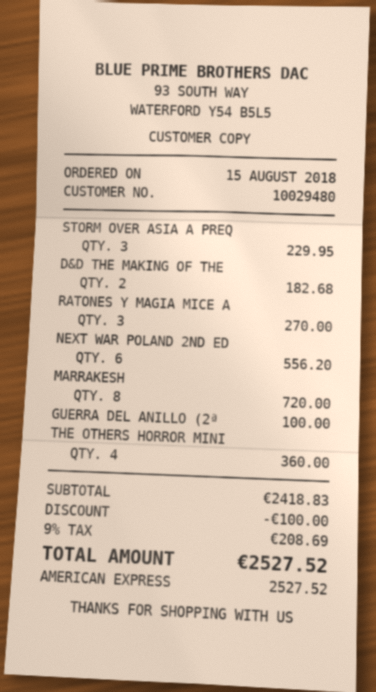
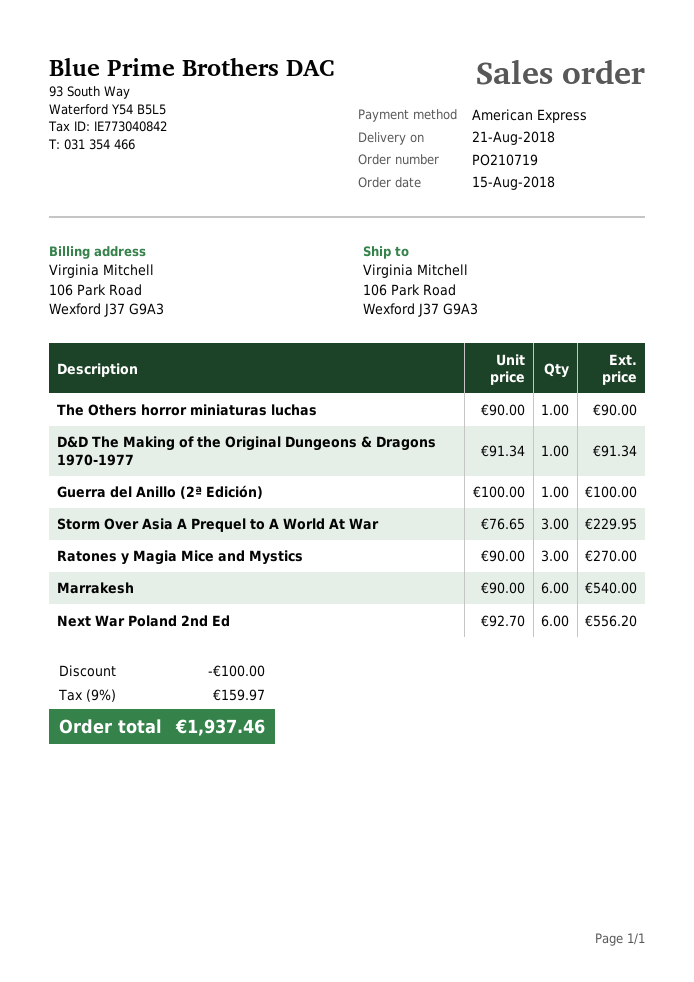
D&D THE MAKING OF THE: 2 for 182.68 -> 1 for 91.34
MARRAKESH: 8 for 720.00 -> 6 for 540.00
THE OTHERS HORROR MINI: 4 for 360.00 -> 1 for 90.00
tax: 9% = 208.69 -> 9% = 159.97
total: 2527.52 -> 1937.46

